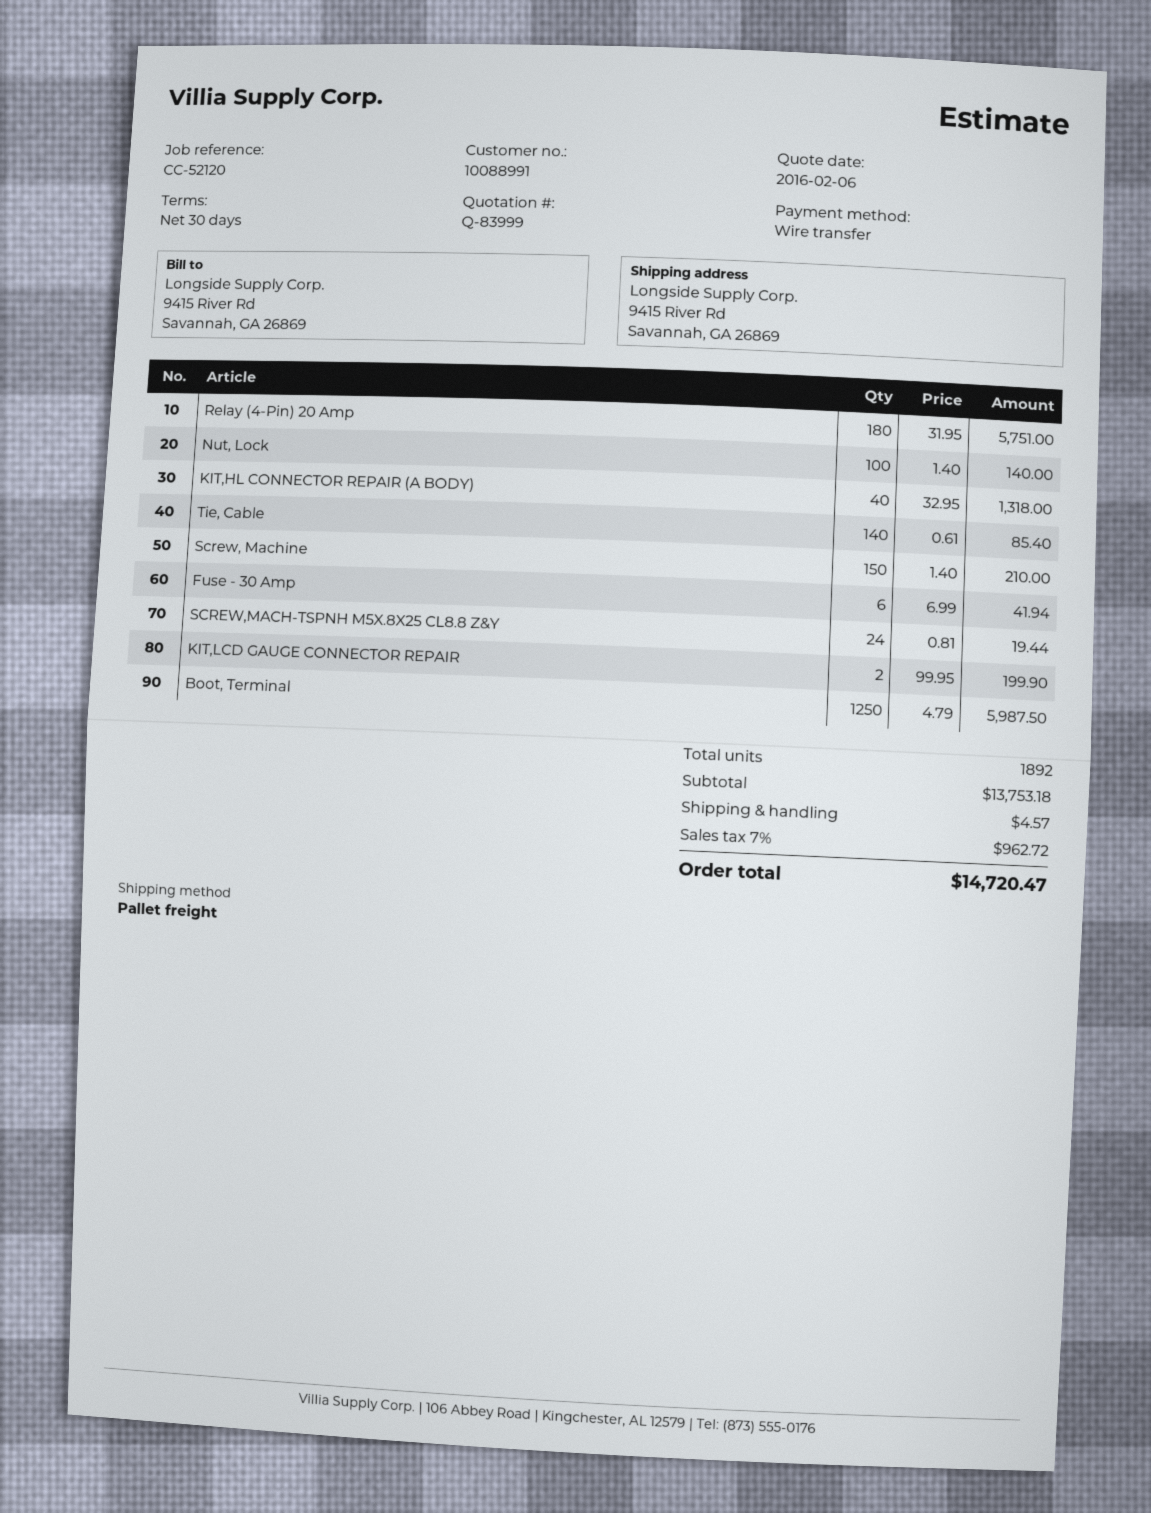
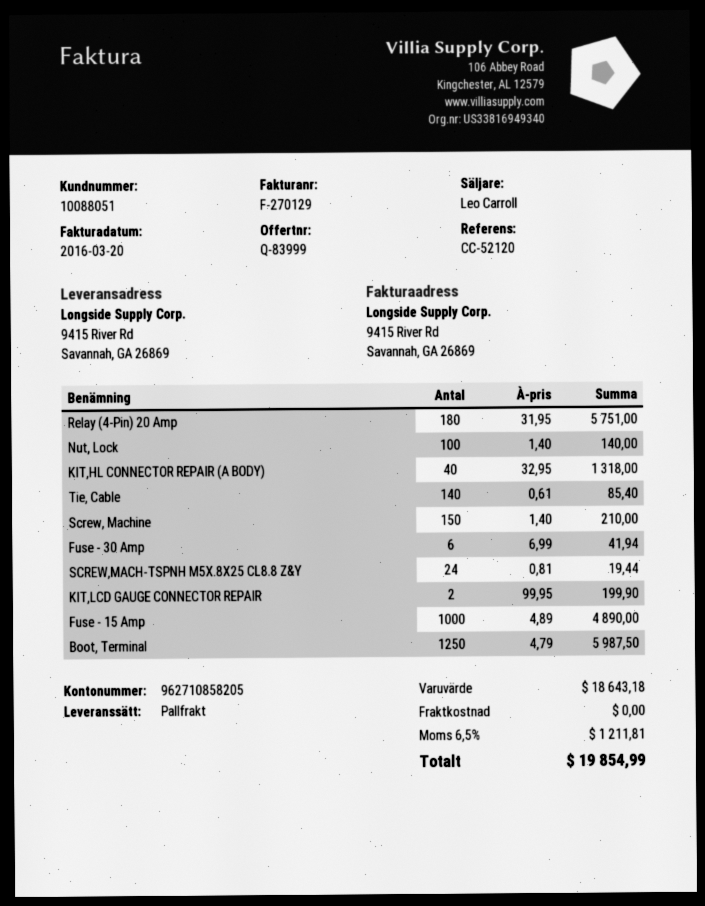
customer number: 10088991 -> 10088051
Fuse - 15 Amp: none -> 1000 x 4.89 = 4890.00
subtotal: 13753.18 -> 18643.18
shipping: 4.57 -> 0.00
tax: 7% = 962.72 -> 6.5% = 1211.81
total: 14720.47 -> 19854.99

